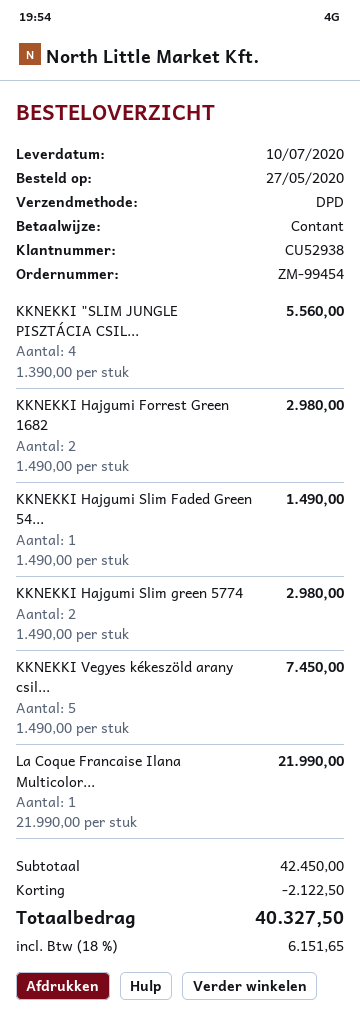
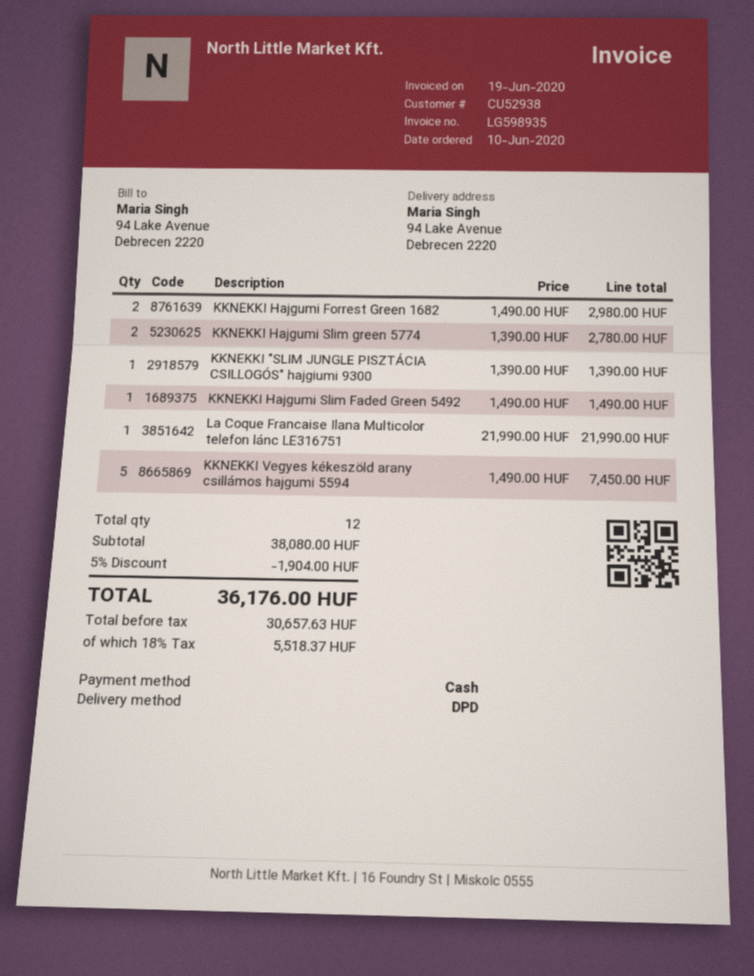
order date: 2020-05-27 -> 2020-06-10
KKNEKKI "SLIM JUNGLE PISZTÁCIA CSIL...: 4 x 1390.00 = 5560.00 -> 1 x 1390.00 = 1390.00
KKNEKKI Hajgumi Slim green 5774: 2 x 1490.00 = 2980.00 -> 2 x 1390.00 = 2780.00
subtotal: 42450.00 -> 38080.00
discount: 2122.50 -> 1904.00
tax: 18% = 6151.65 -> 18% = 5518.37
total: 40327.50 -> 36176.00

